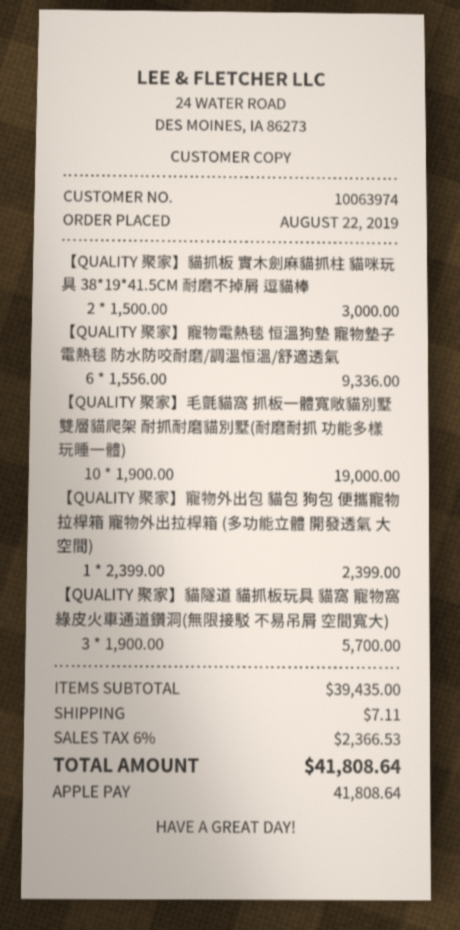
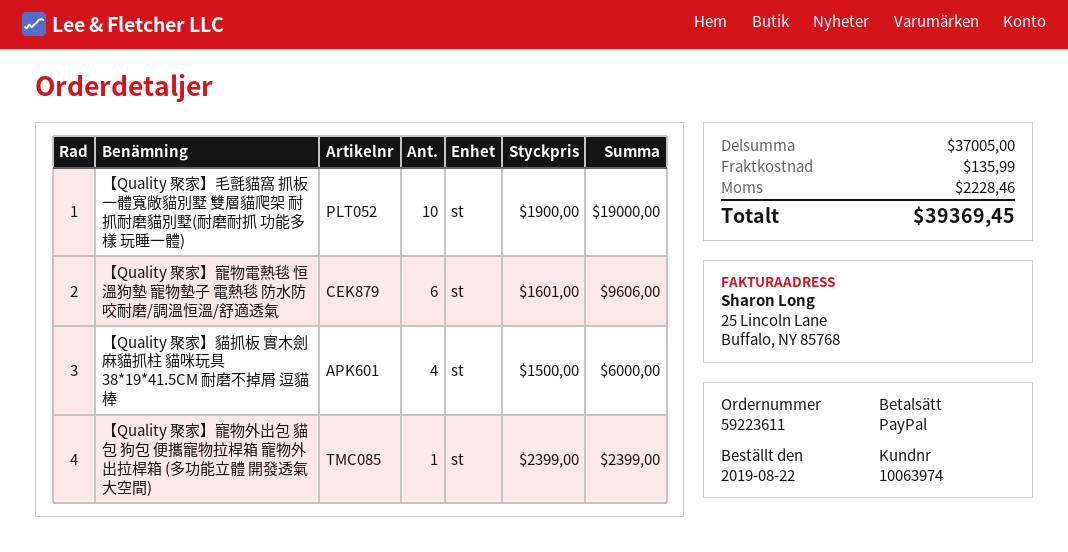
payment method: Apple Pay -> PayPal
【QUALITY 聚家】貓抓板 實木劍麻貓抓柱 貓咪玩具 38*19*41.5CM 耐磨不掉屑 逗貓棒: 2 x 1500.00 = 3000.00 -> 4 x 1500.00 = 6000.00
【QUALITY 聚家】寵物電熱毯 恒溫狗墊 寵物墊子 電熱毯 防水防咬耐磨/調溫恒溫/舒適透氣: 6 x 1556.00 = 9336.00 -> 6 x 1601.00 = 9606.00
【QUALITY 聚家】貓隧道 貓抓板玩具 貓窩 寵物窩 綠皮火車通道鑽洞(無限接駁 不易吊屑 空間寬大): 3 x 1900.00 = 5700.00 -> none
subtotal: 39435.00 -> 37005.00
shipping: 7.11 -> 135.99
tax: 2366.53 -> 2228.46
total: 41808.64 -> 39369.45

